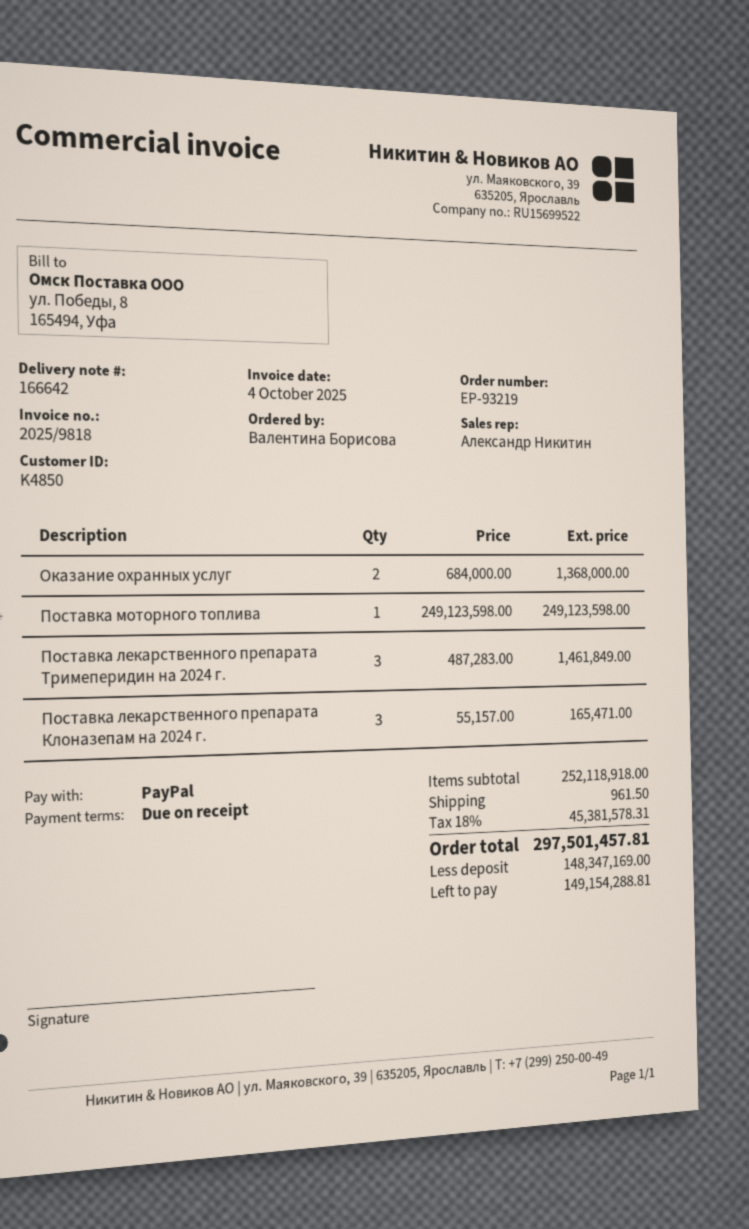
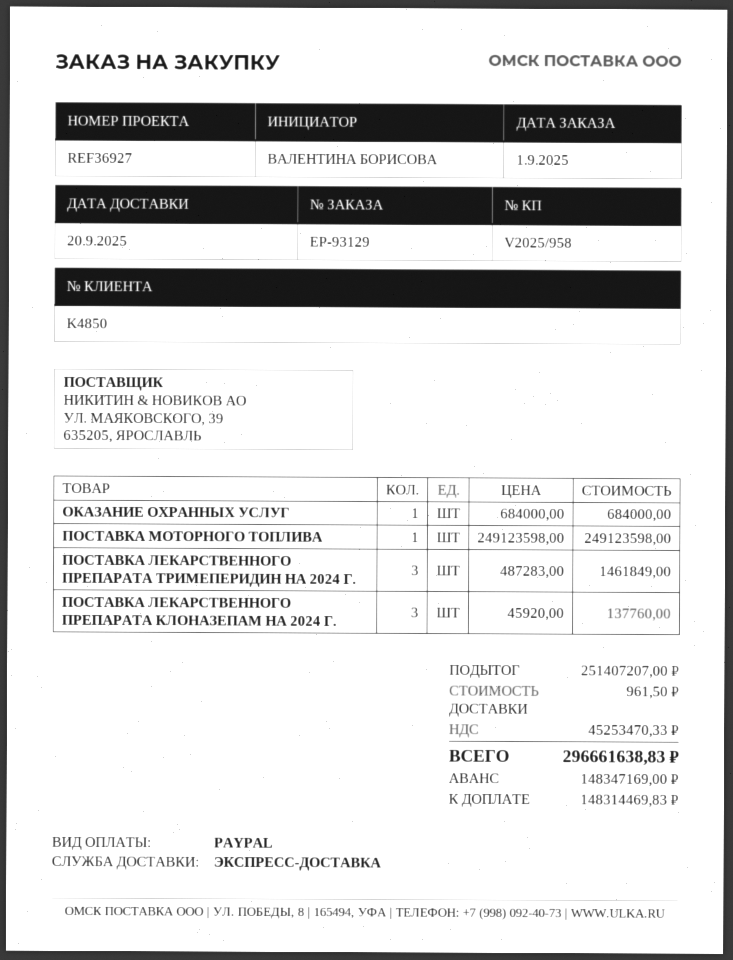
order number: EP-93219 -> EP-93129
Оказание охранных услуг: 2 x 684000.00 = 1368000.00 -> 1 x 684000.00 = 684000.00
Поставка лекарственного препарата Клоназепам на 2024 г.: 3 x 55157.00 = 165471.00 -> 3 x 45920.00 = 137760.00
subtotal: 252118918.00 -> 251407207.00
tax: 45381578.31 -> 45253470.33
total: 297501457.81 -> 296661638.83
balance: 149154288.81 -> 148314469.83

